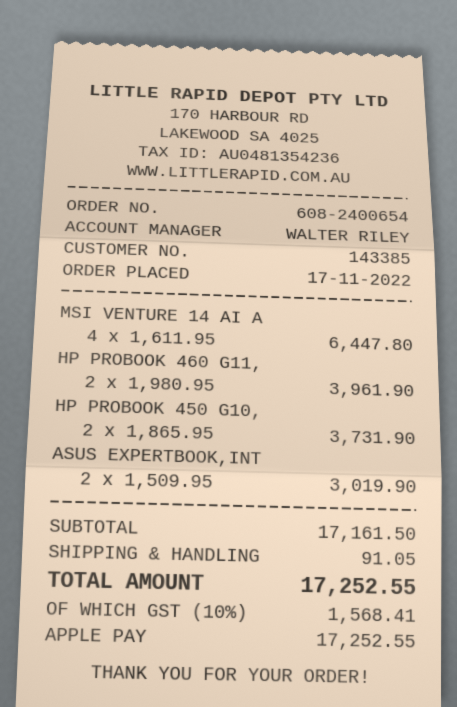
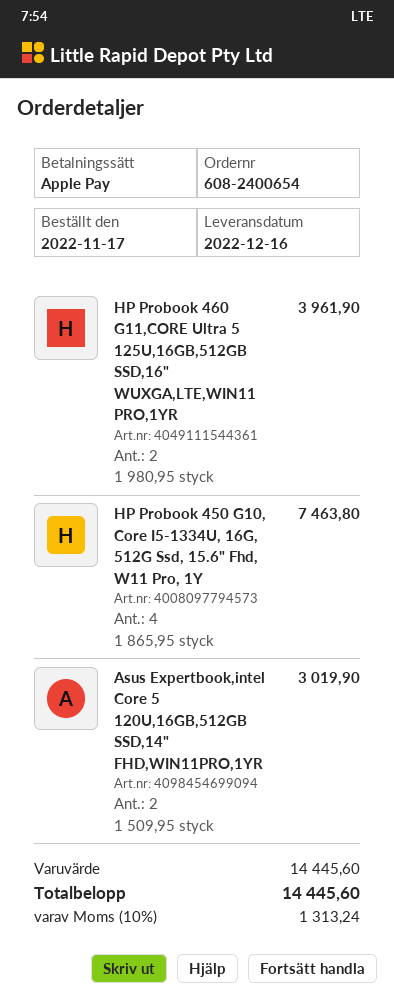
MSI VENTURE 14 AI A: 4 x 1611.95 = 6447.80 -> none
HP PROBOOK 450 G10,: 2 x 1865.95 = 3731.90 -> 4 x 1865.95 = 7463.80
subtotal: 17161.50 -> 14445.60
shipping: 91.05 -> none
tax: 10% = 1568.41 -> 10% = 1313.24
total: 17252.55 -> 14445.60

